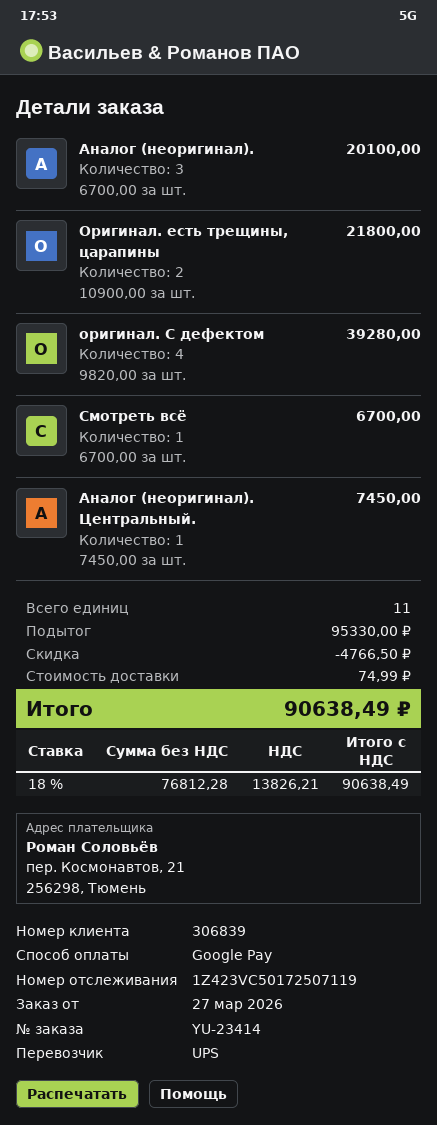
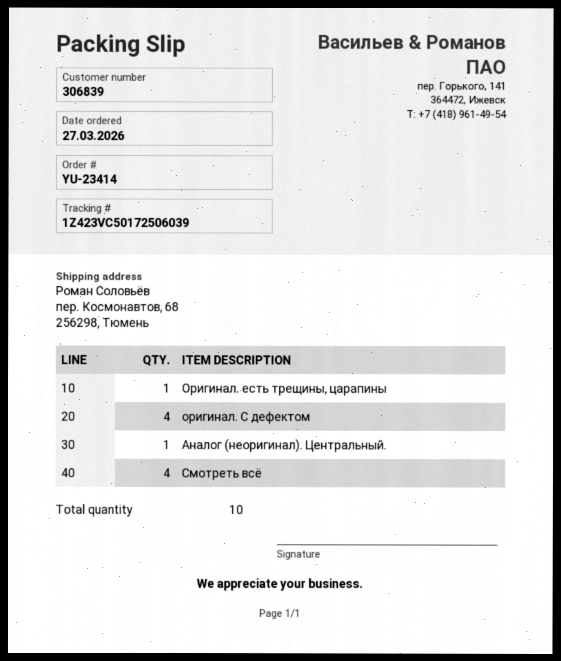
tracking number: 1Z423VC50172507119 -> 1Z423VC50172506039
Аналог (неоригинал).: 3 -> none
Оригинал. есть трещины, царапины: 2 -> 1
Смотреть всё: 1 -> 4
total quantity: 11 -> 10

